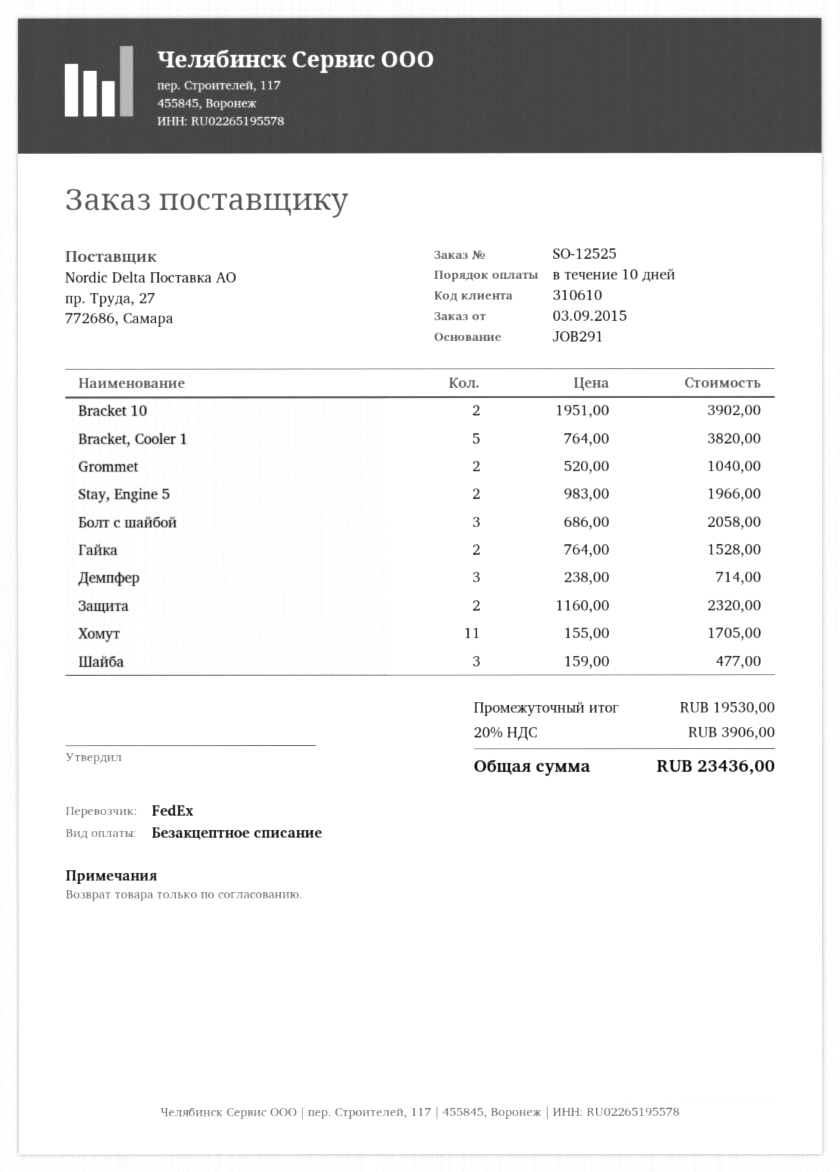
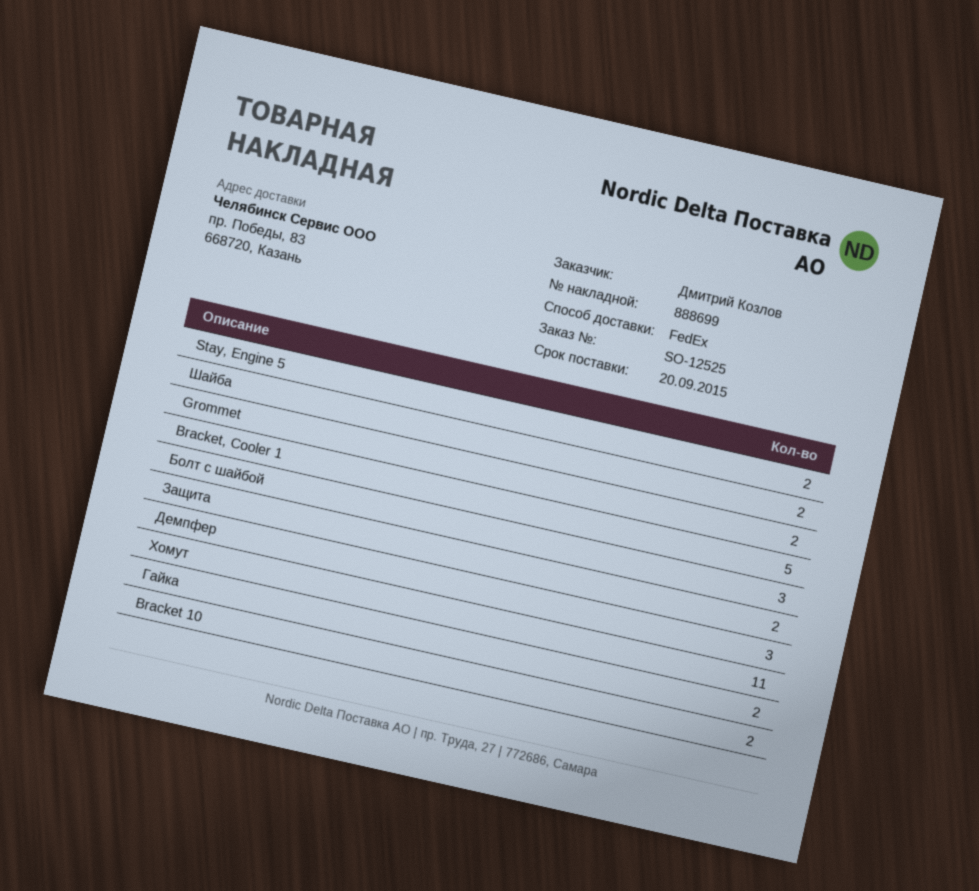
Шайба: 3 -> 2

